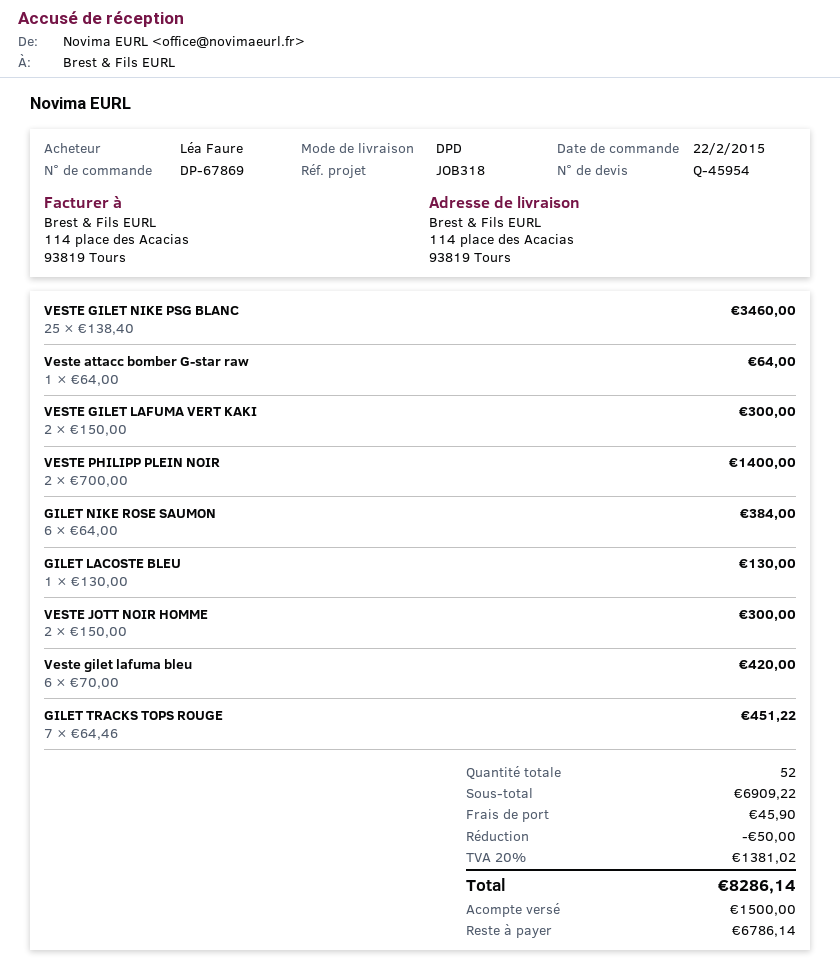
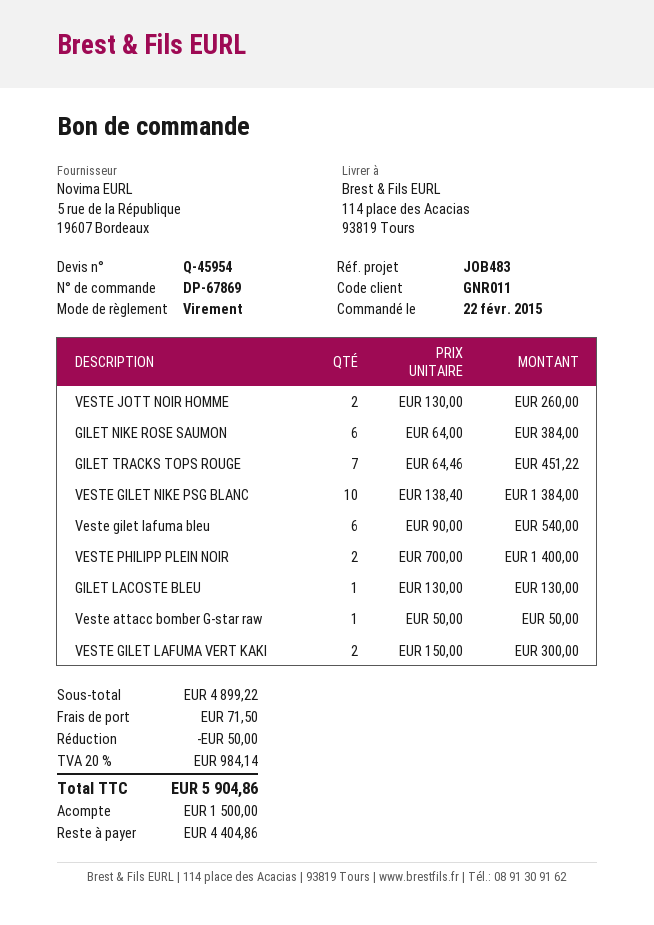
reference: JOB318 -> JOB483
VESTE GILET NIKE PSG BLANC: 25 x 138.40 = 3460.00 -> 10 x 138.40 = 1384.00
Veste attacc bomber G-star raw: 1 x 64.00 = 64.00 -> 1 x 50.00 = 50.00
VESTE JOTT NOIR HOMME: 2 x 150.00 = 300.00 -> 2 x 130.00 = 260.00
Veste gilet lafuma bleu: 6 x 70.00 = 420.00 -> 6 x 90.00 = 540.00
subtotal: 6909.22 -> 4899.22
shipping: 45.90 -> 71.50
tax: 20% = 1381.02 -> 20% = 984.14
total: 8286.14 -> 5904.86
balance: 6786.14 -> 4404.86

